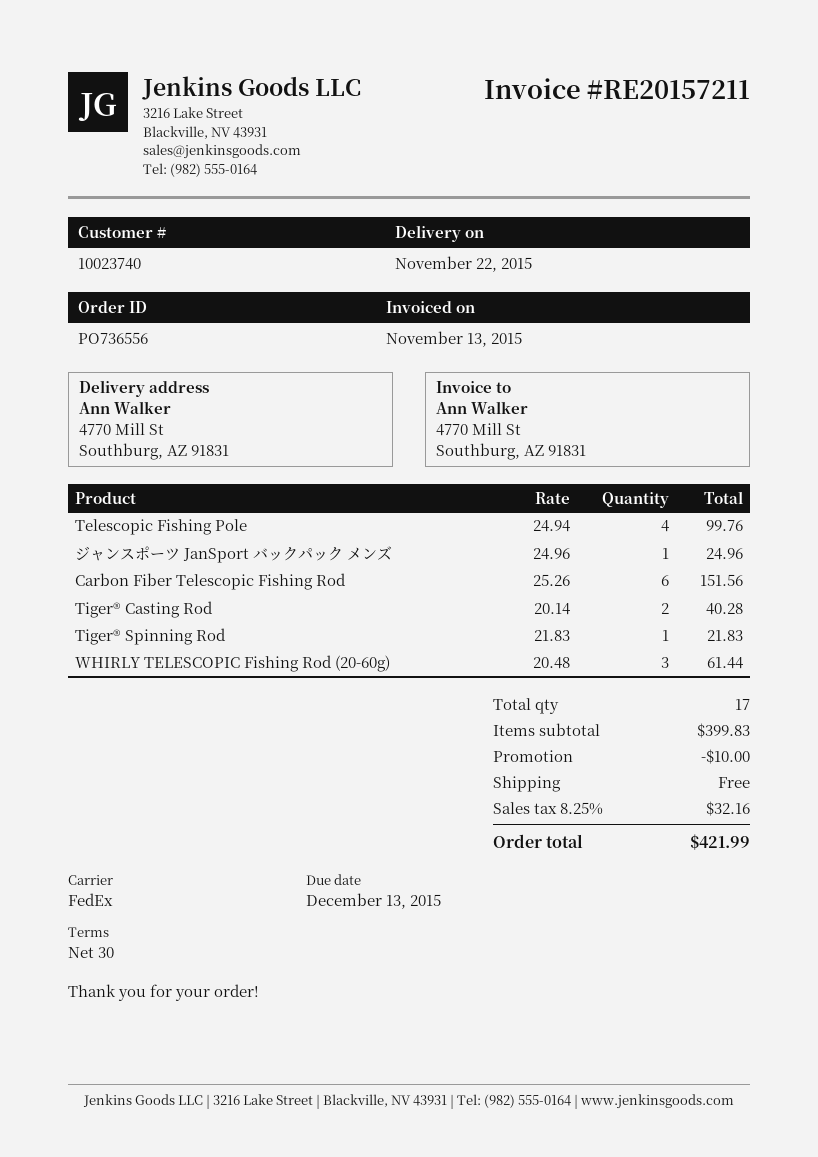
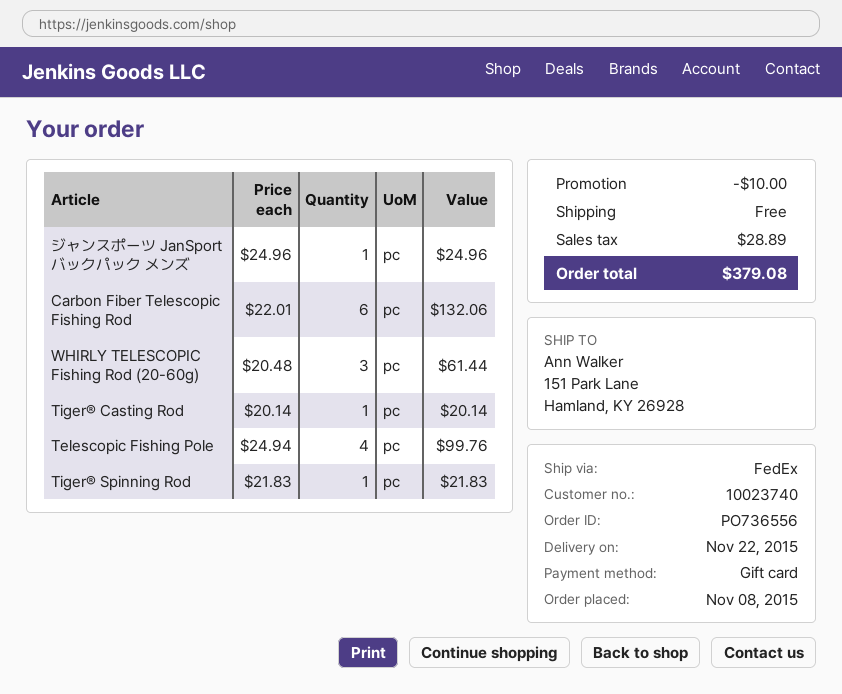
ship to: 4770 Mill St, Southburg, AZ 91831 -> 151 Park Lane, Hamland, KY 26928
Carbon Fiber Telescopic Fishing Rod: 6 x 25.26 = 151.56 -> 6 x 22.01 = 132.06
Tiger® Casting Rod: 2 x 20.14 = 40.28 -> 1 x 20.14 = 20.14
tax: 32.16 -> 28.89
total: 421.99 -> 379.08

